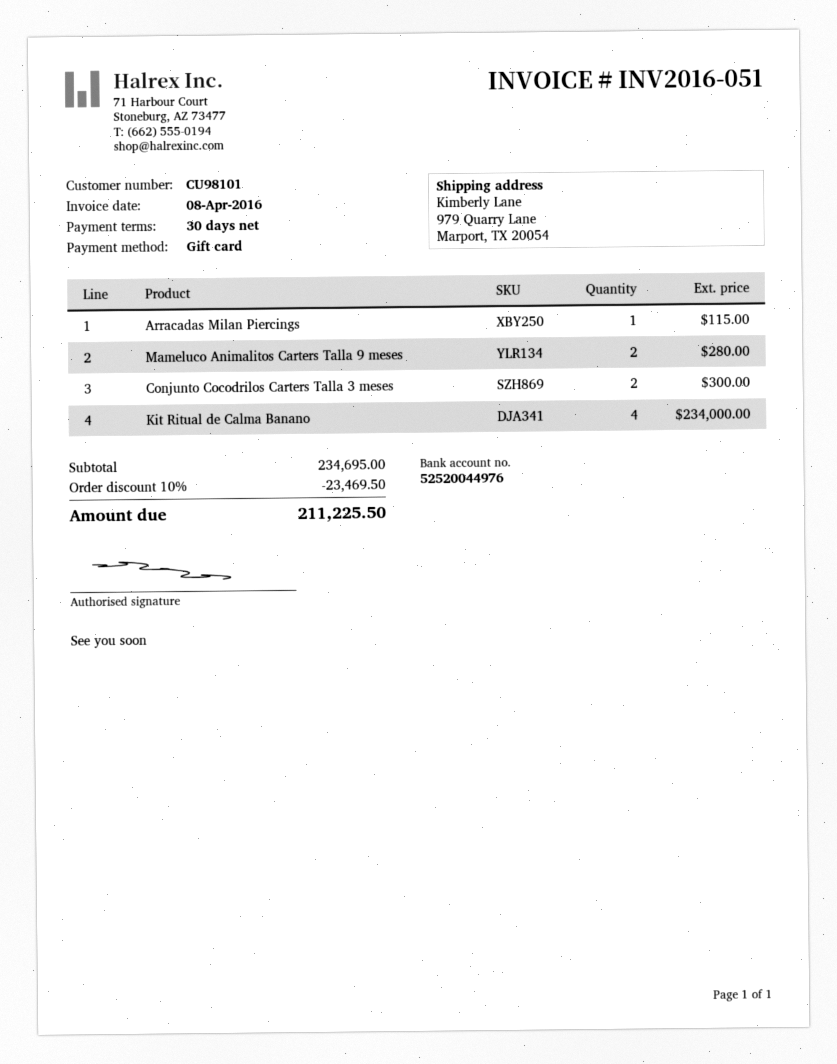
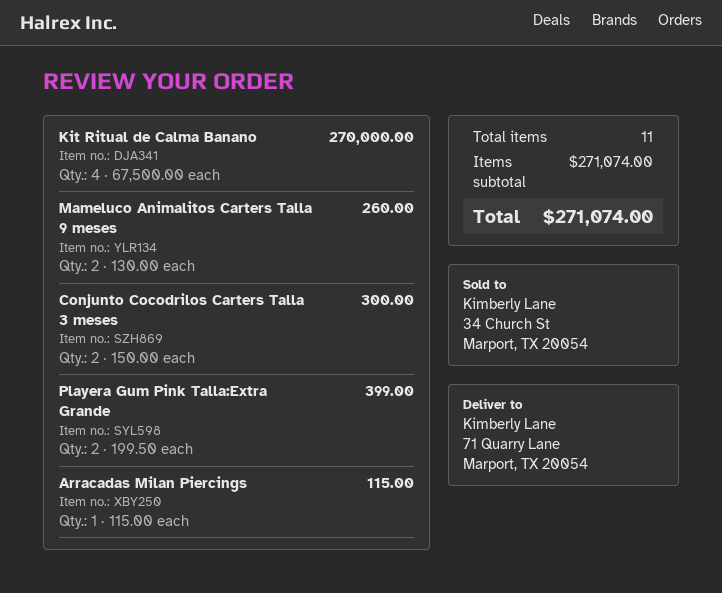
ship to: 979 Quarry Lane, Marport, TX 20054 -> 71 Quarry Lane, Marport, TX 20054
Mameluco Animalitos Carters Talla 9 meses: 2 for 280.00 -> 2 for 260.00
Kit Ritual de Calma Banano: 4 for 234000.00 -> 4 for 270000.00
Playera Gum Pink Talla:Extra Grande: none -> 2 for 399.00
subtotal: 234695.00 -> 271074.00
discount: 10% = 23469.50 -> none
total: 211225.50 -> 271074.00

